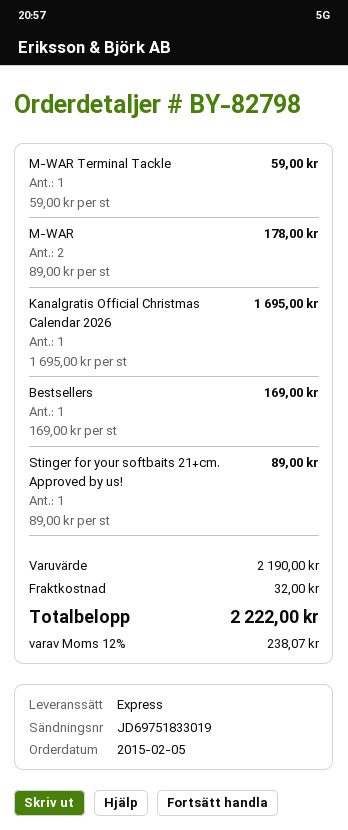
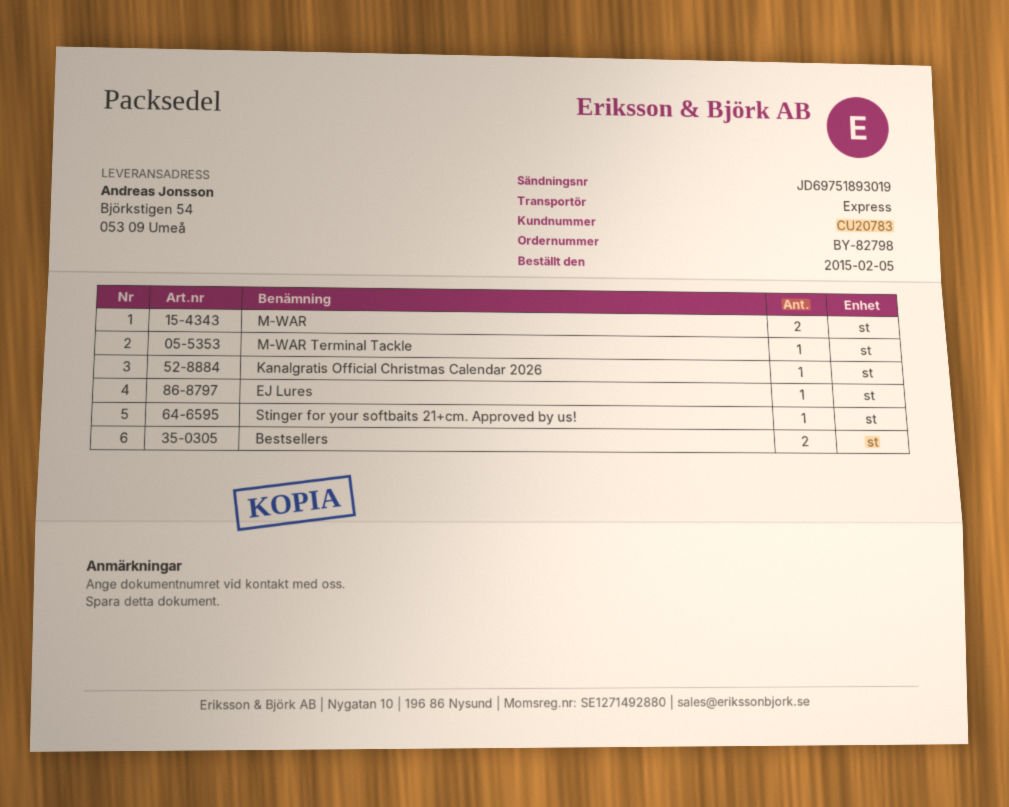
tracking number: JD69751833019 -> JD69751893019
Bestsellers: 1 -> 2
EJ Lures: none -> 1

